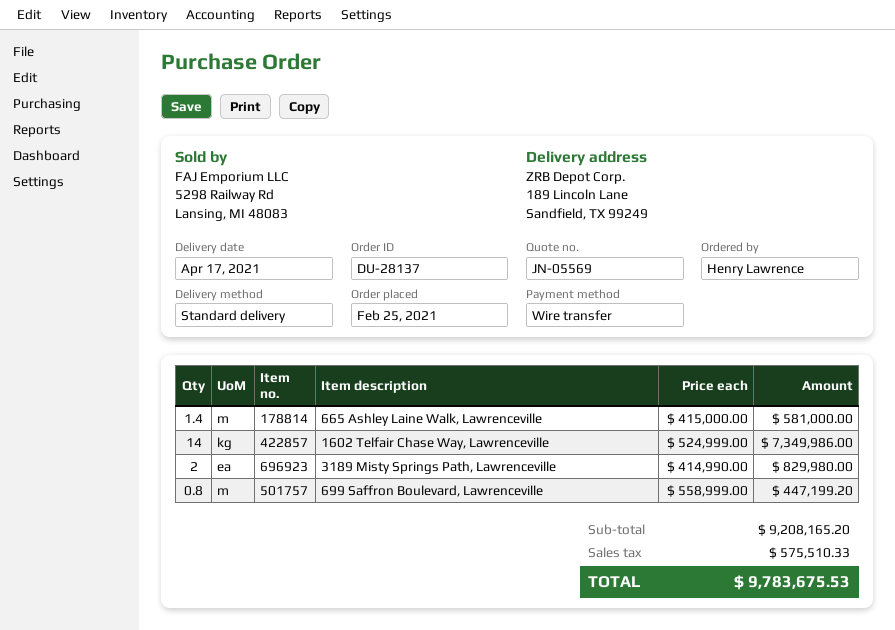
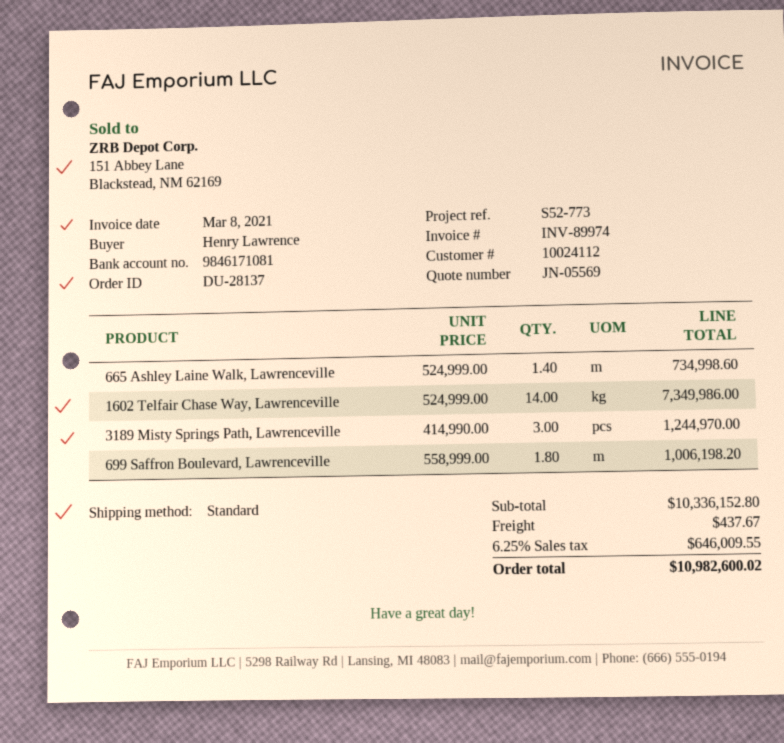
665 Ashley Laine Walk, Lawrenceville: 1.4 x 415000.00 = 581000.00 -> 1.4 x 524999.00 = 734998.60
3189 Misty Springs Path, Lawrenceville: 2 x 414990.00 = 829980.00 -> 3 x 414990.00 = 1244970.00
699 Saffron Boulevard, Lawrenceville: 0.8 x 558999.00 = 447199.20 -> 1.8 x 558999.00 = 1006198.20
subtotal: 9208165.20 -> 10336152.80
shipping: none -> 437.67
tax: 575510.33 -> 646009.55
total: 9783675.53 -> 10982600.02

